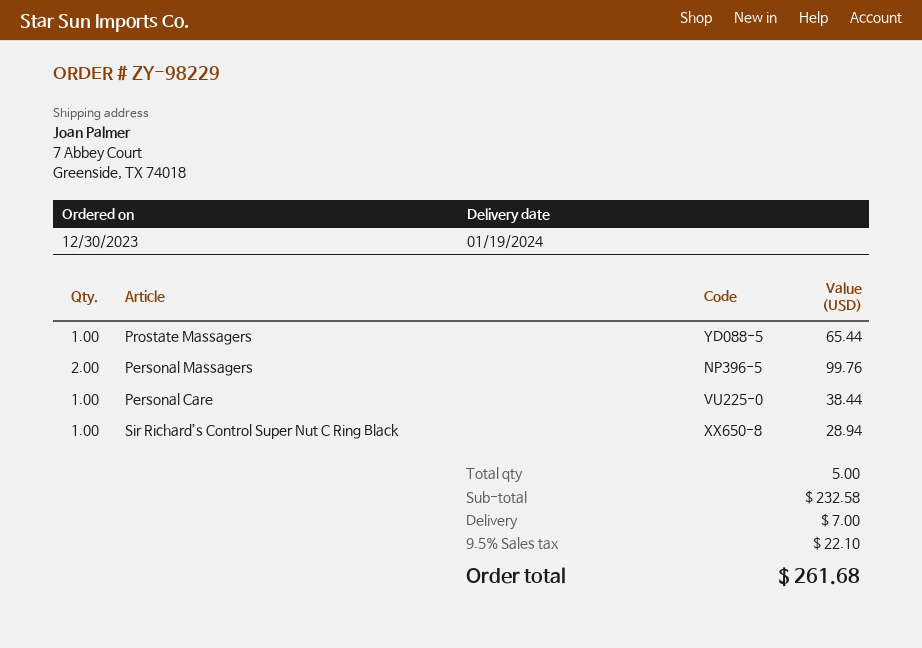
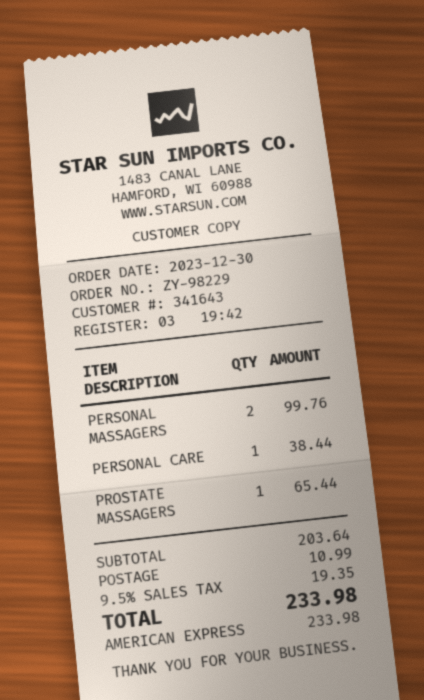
Sir Richard’s Control Super Nut C Ring Black: 1 for 28.94 -> none
subtotal: 232.58 -> 203.64
shipping: 7.00 -> 10.99
tax: 9.5% = 22.10 -> 9.5% = 19.35
total: 261.68 -> 233.98

